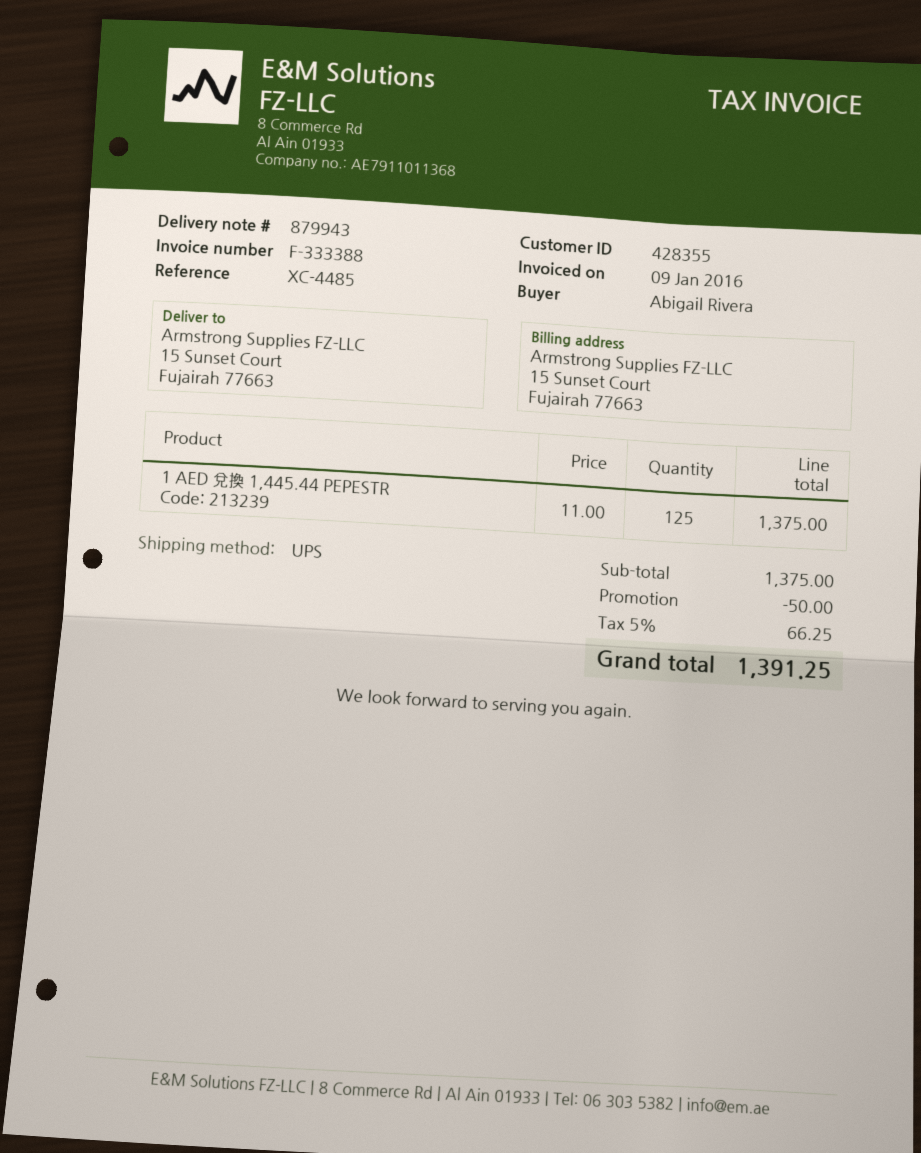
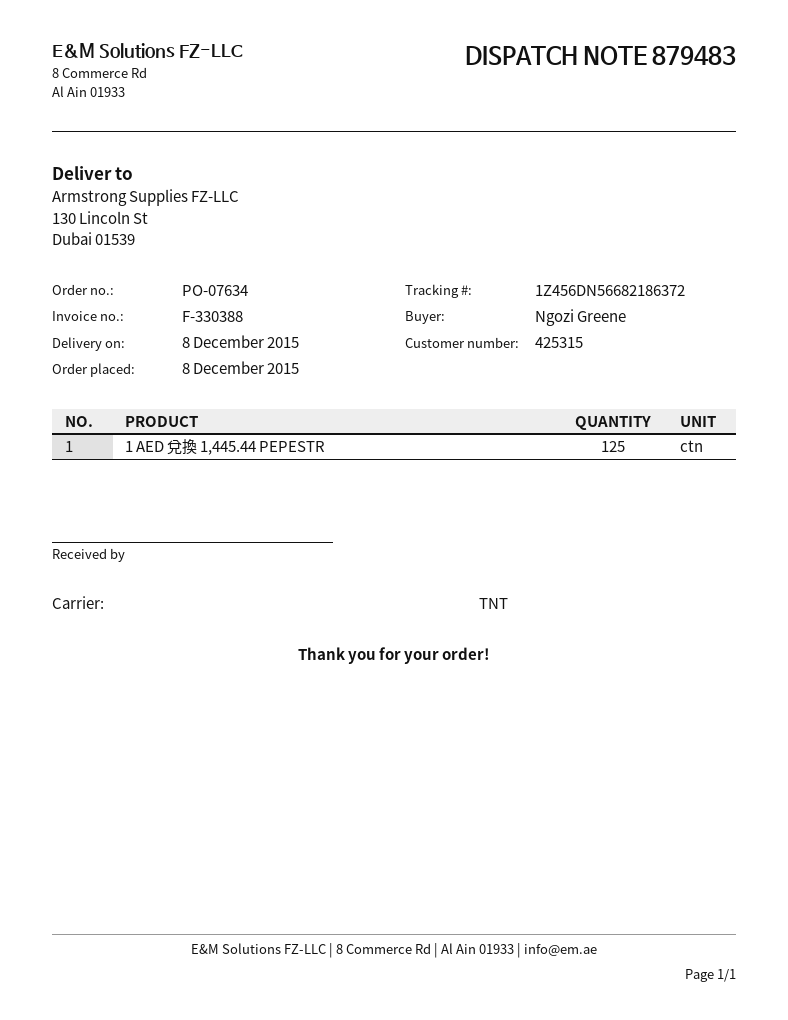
delivery note number: 879943 -> 879483
invoice number: F-333388 -> F-330388
customer number: 428355 -> 425315
ordered by: Abigail Rivera -> Ngozi Greene
shipping method: UPS -> TNT
ship to: 15 Sunset Court, Fujairah 77663 -> 130 Lincoln St, Dubai 01539

